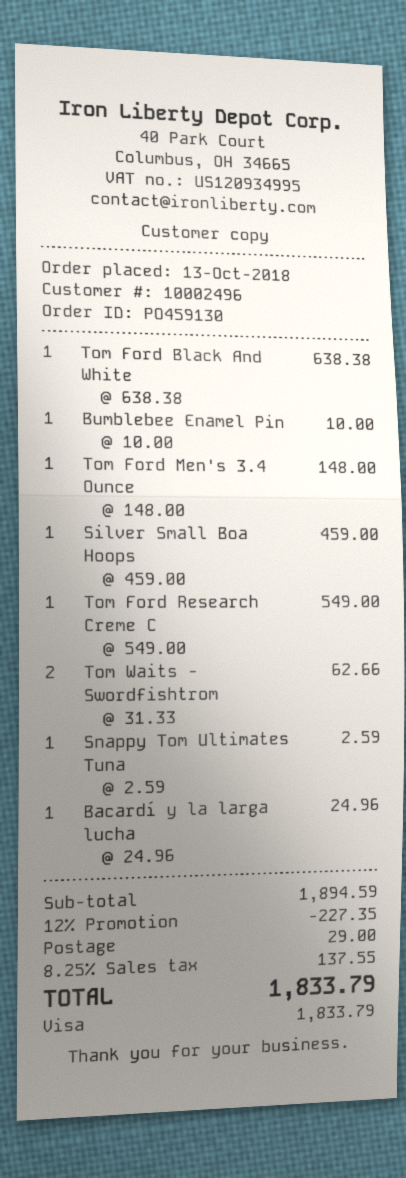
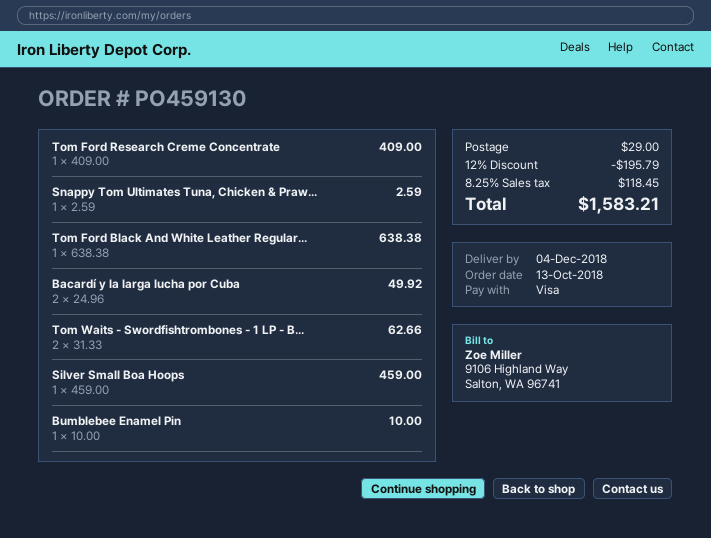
Tom Ford Men's 3.4 Ounce: 1 x 148.00 = 148.00 -> none
Tom Ford Research Creme C: 1 x 549.00 = 549.00 -> 1 x 409.00 = 409.00
Bacardí y la larga lucha: 1 x 24.96 = 24.96 -> 2 x 24.96 = 49.92
discount: 12% = 227.35 -> 12% = 195.79
tax: 8.25% = 137.55 -> 8.25% = 118.45
total: 1833.79 -> 1583.21

